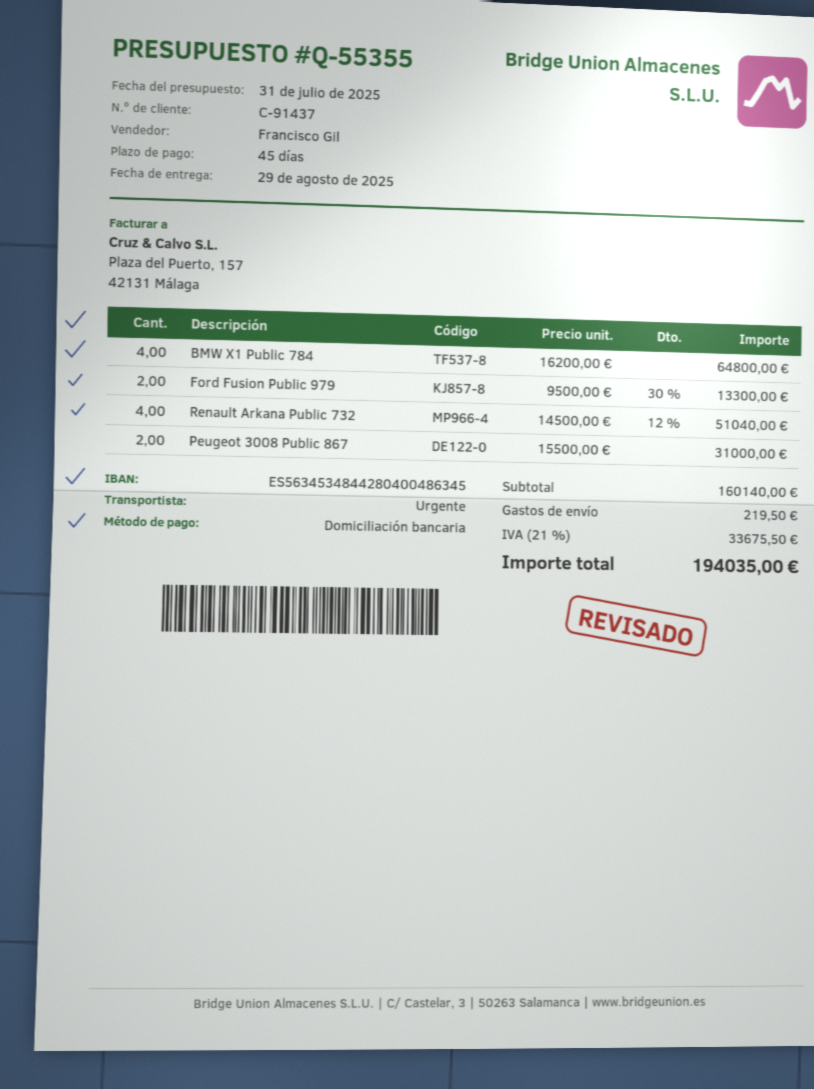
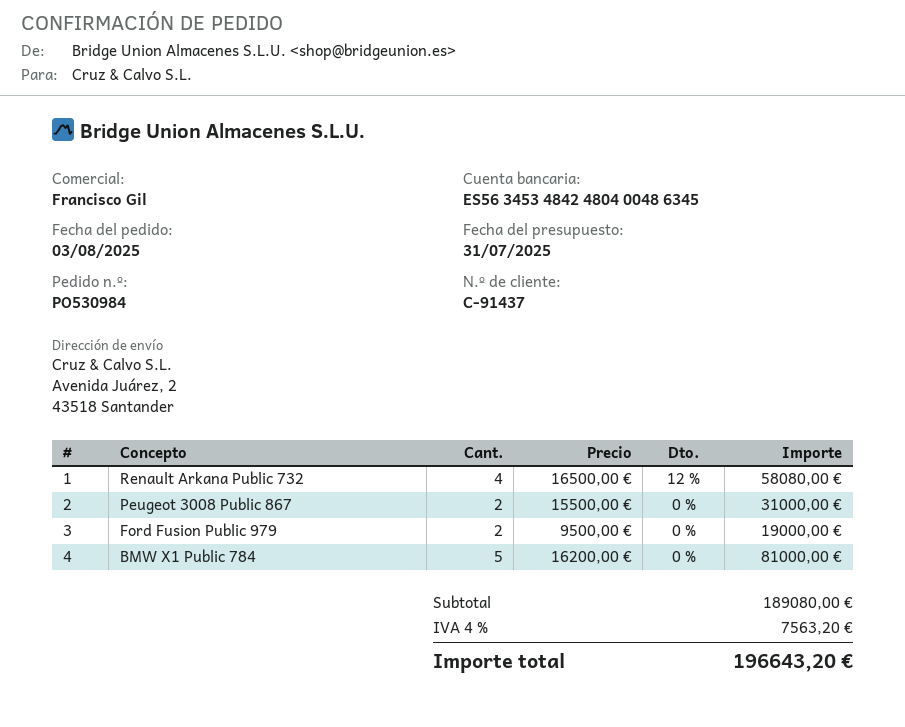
bank account: ES5634534844280400486345 -> ES5634534842480400486345
BMW X1 Public 784: 4 x 16200.00 = 64800.00 -> 5 x 16200.00 = 81000.00
Ford Fusion Public 979: 2 x 9500.00 - 30% = 13300.00 -> 2 x 9500.00 = 19000.00
Renault Arkana Public 732: 4 x 14500.00 - 12% = 51040.00 -> 4 x 16500.00 - 12% = 58080.00
subtotal: 160140.00 -> 189080.00
shipping: 219.50 -> none
tax: 21% = 33675.50 -> 4% = 7563.20
total: 194035.00 -> 196643.20

